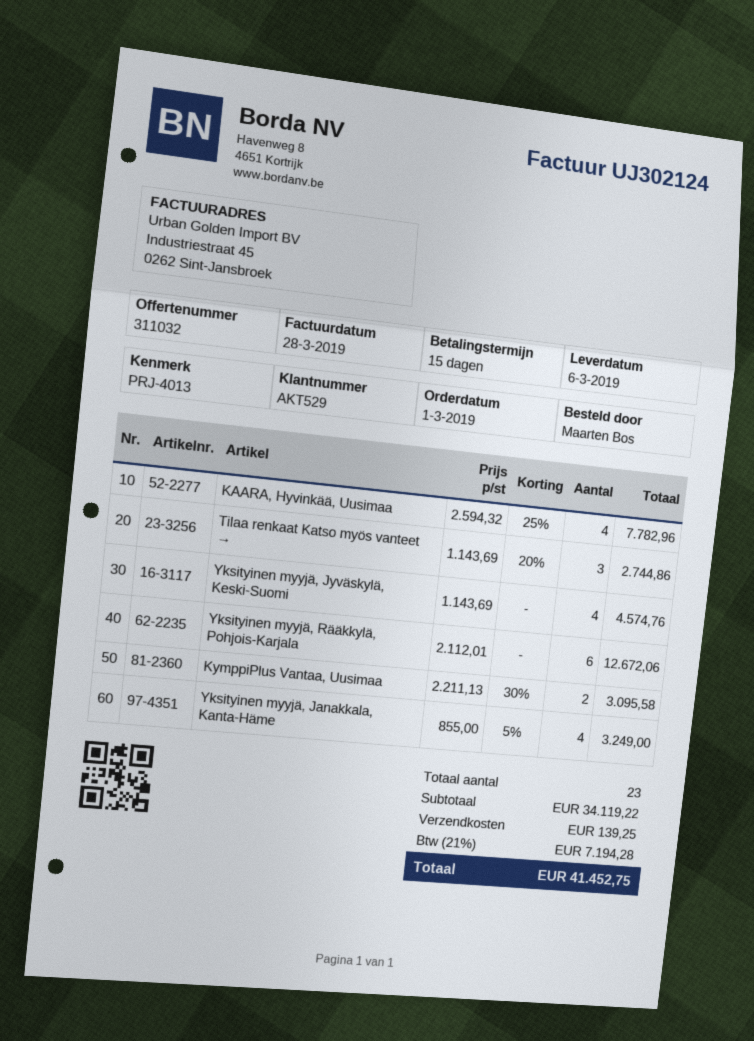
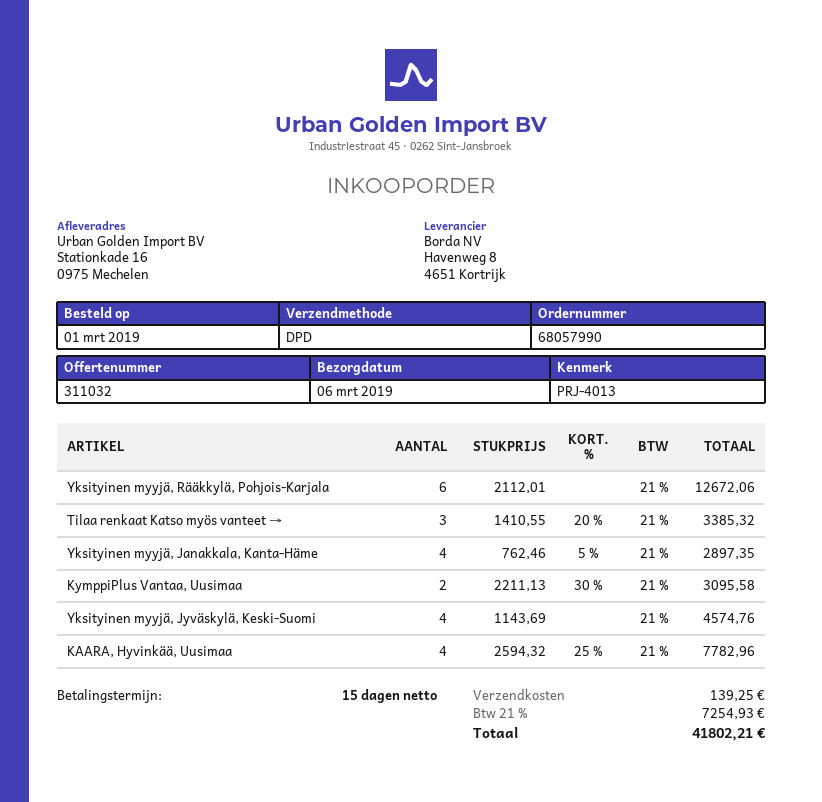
Tilaa renkaat Katso myös vanteet →: 3 x 1143.69 - 20% = 2744.86 -> 3 x 1410.55 - 20% = 3385.32
Yksityinen myyjä, Janakkala, Kanta-Häme: 4 x 855.00 - 5% = 3249.00 -> 4 x 762.46 - 5% = 2897.35
tax: 21% = 7194.28 -> 21% = 7254.93
total: 41452.75 -> 41802.21

